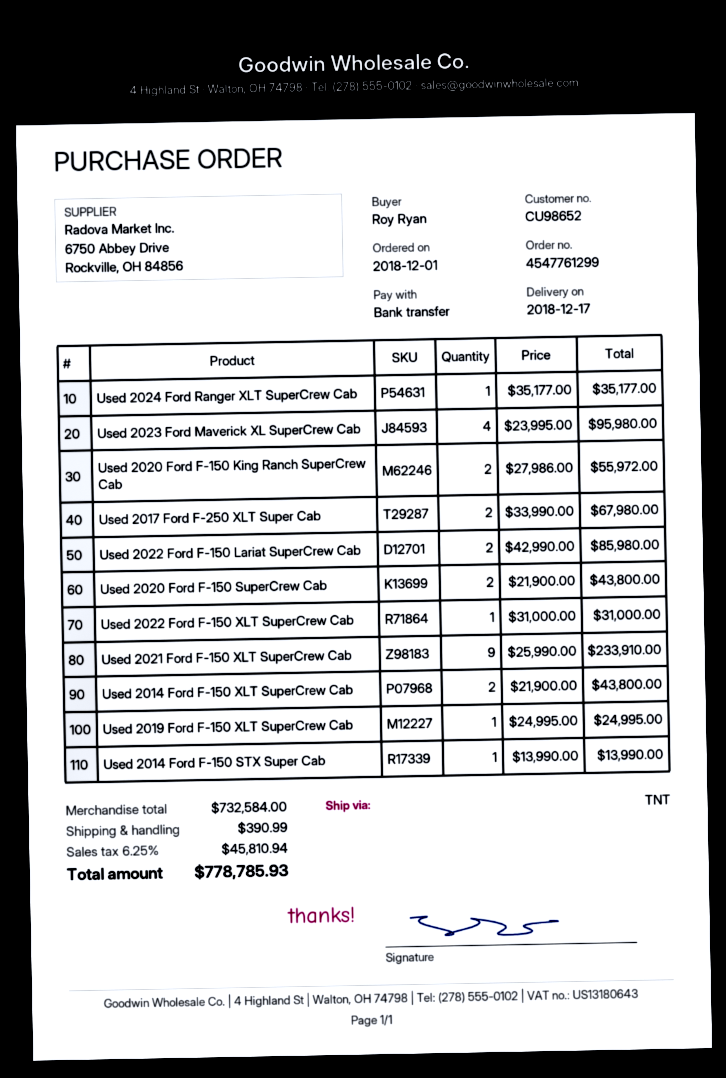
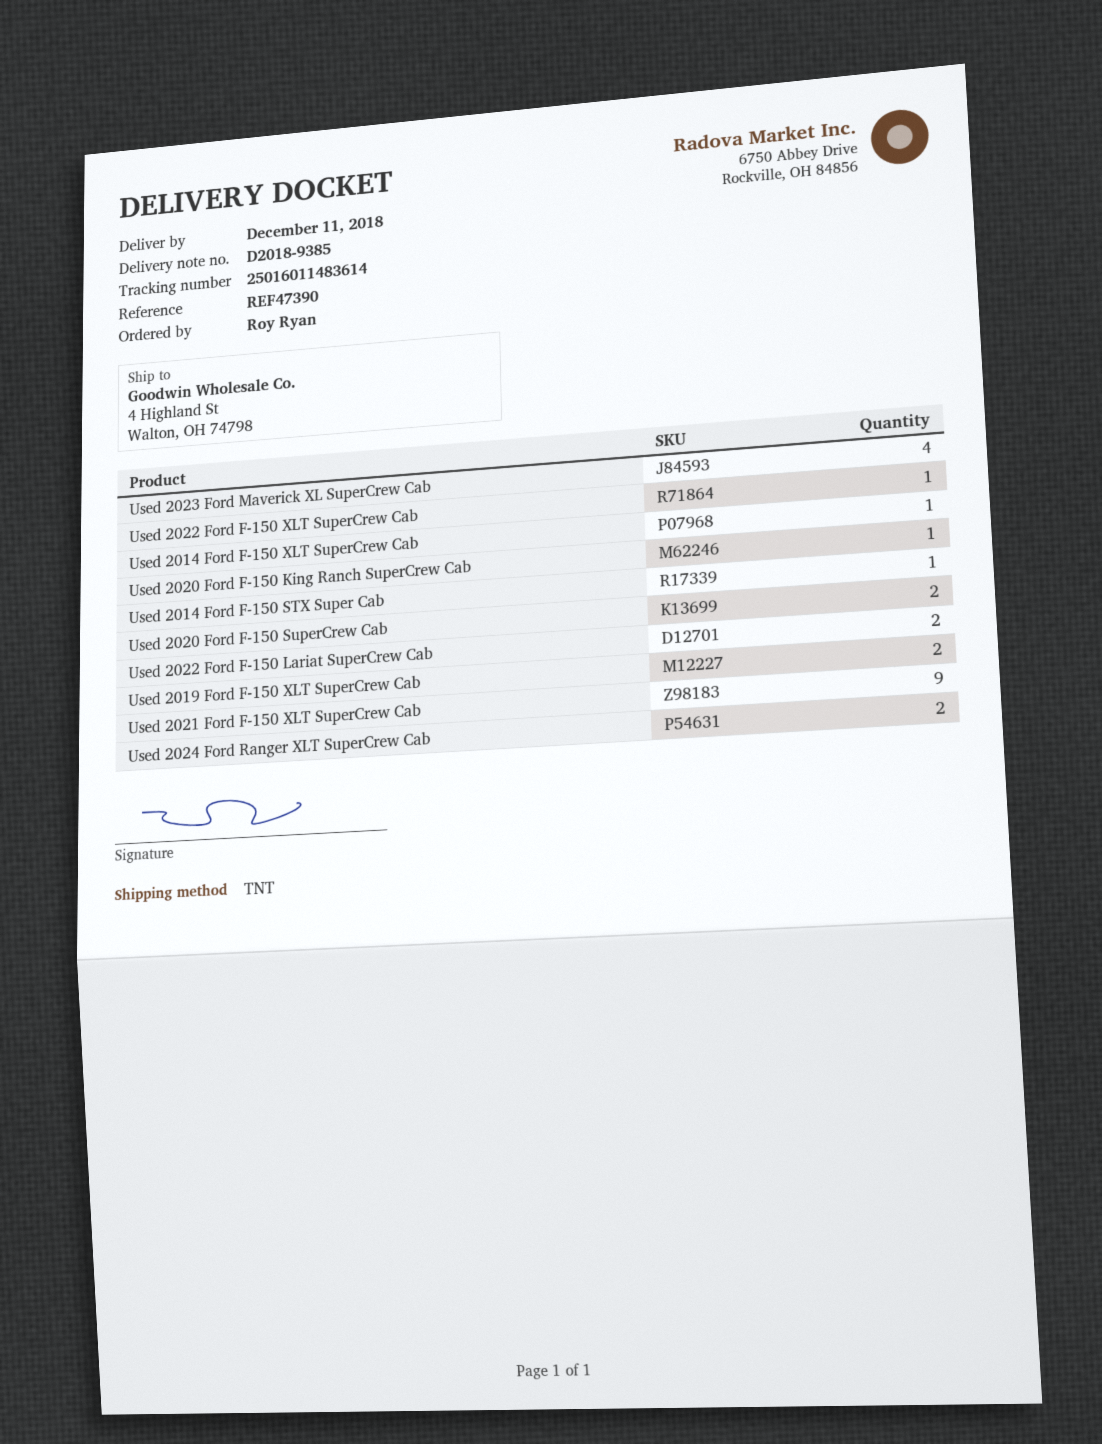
delivery date: 2018-12-17 -> 2018-12-11
Used 2024 Ford Ranger XLT SuperCrew Cab: 1 -> 2
Used 2020 Ford F-150 King Ranch SuperCrew Cab: 2 -> 1
Used 2017 Ford F-250 XLT Super Cab: 2 -> none
Used 2014 Ford F-150 XLT SuperCrew Cab: 2 -> 1
Used 2019 Ford F-150 XLT SuperCrew Cab: 1 -> 2

